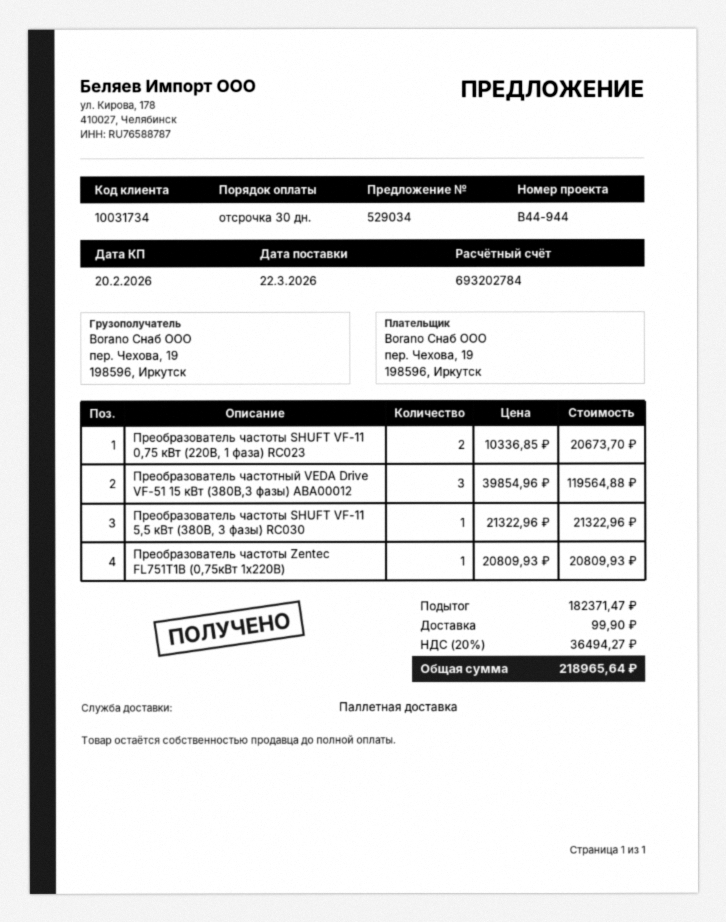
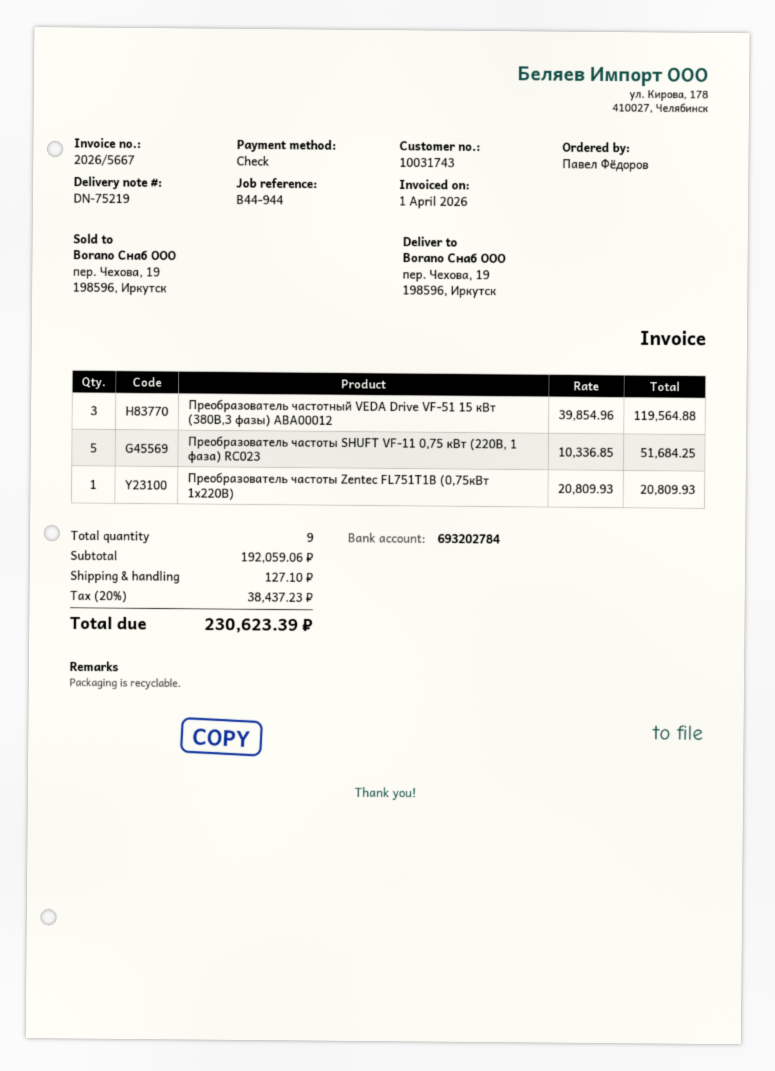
customer number: 10031734 -> 10031743
Преобразователь частоты SHUFT VF-11 0,75 кВт (220В, 1 фаза) RC023: 2 x 10336.85 = 20673.70 -> 5 x 10336.85 = 51684.25
Преобразователь частоты SHUFT VF-11 5,5 кВт (380В, 3 фазы) RC030: 1 x 21322.96 = 21322.96 -> none
subtotal: 182371.47 -> 192059.06
shipping: 99.90 -> 127.10
tax: 20% = 36494.27 -> 20% = 38437.23
total: 218965.64 -> 230623.39

